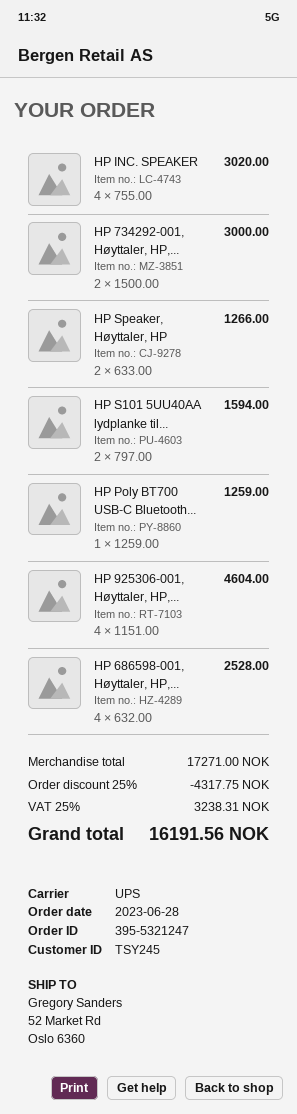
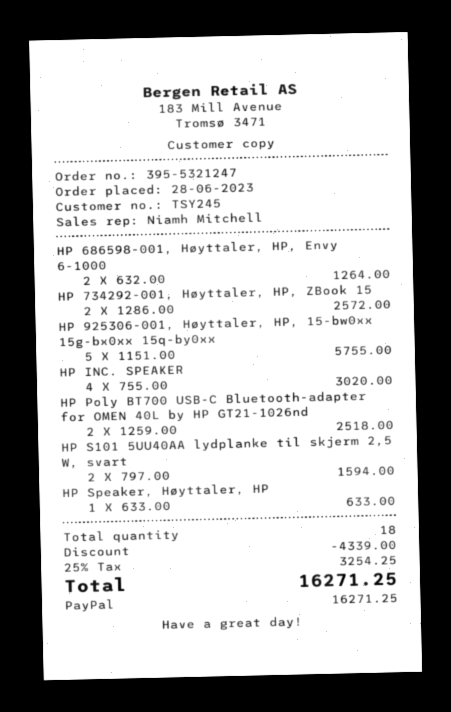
HP 734292-001, Høyttaler, HP,...: 2 x 1500.00 = 3000.00 -> 2 x 1286.00 = 2572.00
HP Speaker, Høyttaler, HP: 2 x 633.00 = 1266.00 -> 1 x 633.00 = 633.00
HP Poly BT700 USB-C Bluetooth...: 1 x 1259.00 = 1259.00 -> 2 x 1259.00 = 2518.00
HP 925306-001, Høyttaler, HP,...: 4 x 1151.00 = 4604.00 -> 5 x 1151.00 = 5755.00
HP 686598-001, Høyttaler, HP,...: 4 x 632.00 = 2528.00 -> 2 x 632.00 = 1264.00
discount: 4317.75 -> 4339.00
tax: 25% = 3238.31 -> 25% = 3254.25
total: 16191.56 -> 16271.25

